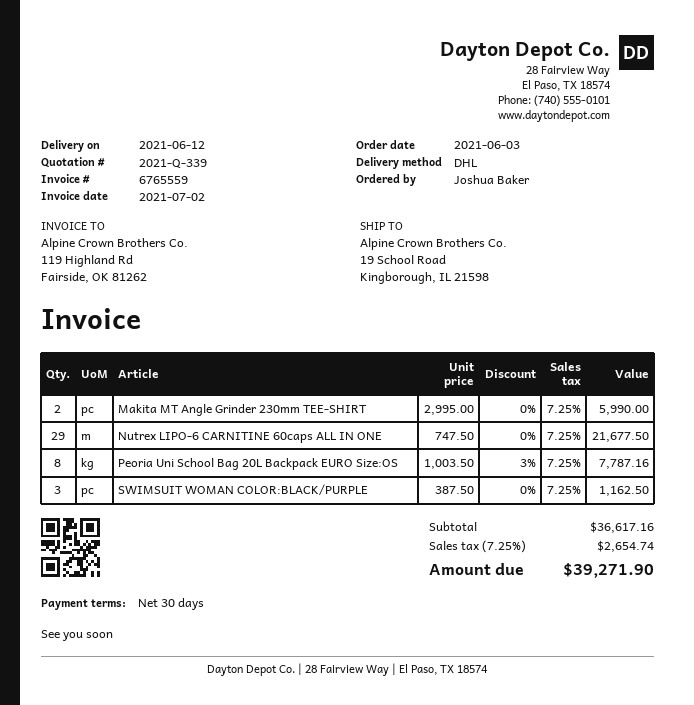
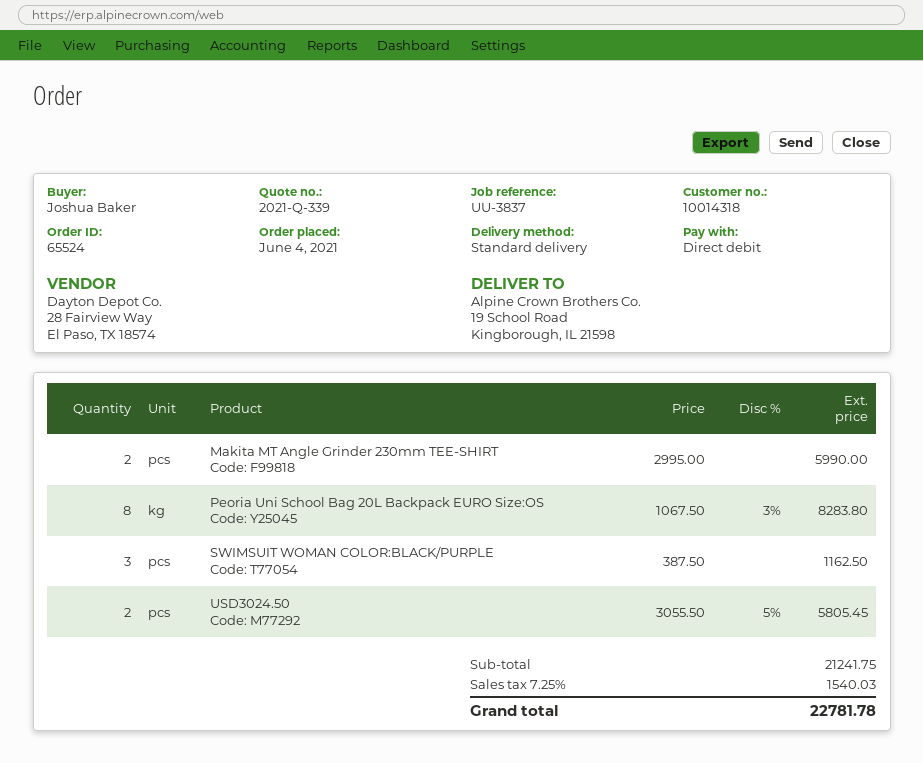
order date: 2021-06-03 -> 2021-06-04
shipping method: DHL -> standard
Nutrex LIPO-6 CARNITINE 60caps ALL IN ONE: 29 x 747.50 = 21677.50 -> none
Peoria Uni School Bag 20L Backpack EURO Size:OS: 8 x 1003.50 - 3% = 7787.16 -> 8 x 1067.50 - 3% = 8283.80
USD3024.50: none -> 2 x 3055.50 - 5% = 5805.45
subtotal: 36617.16 -> 21241.75
tax: 7.25% = 2654.74 -> 7.25% = 1540.03
total: 39271.90 -> 22781.78

